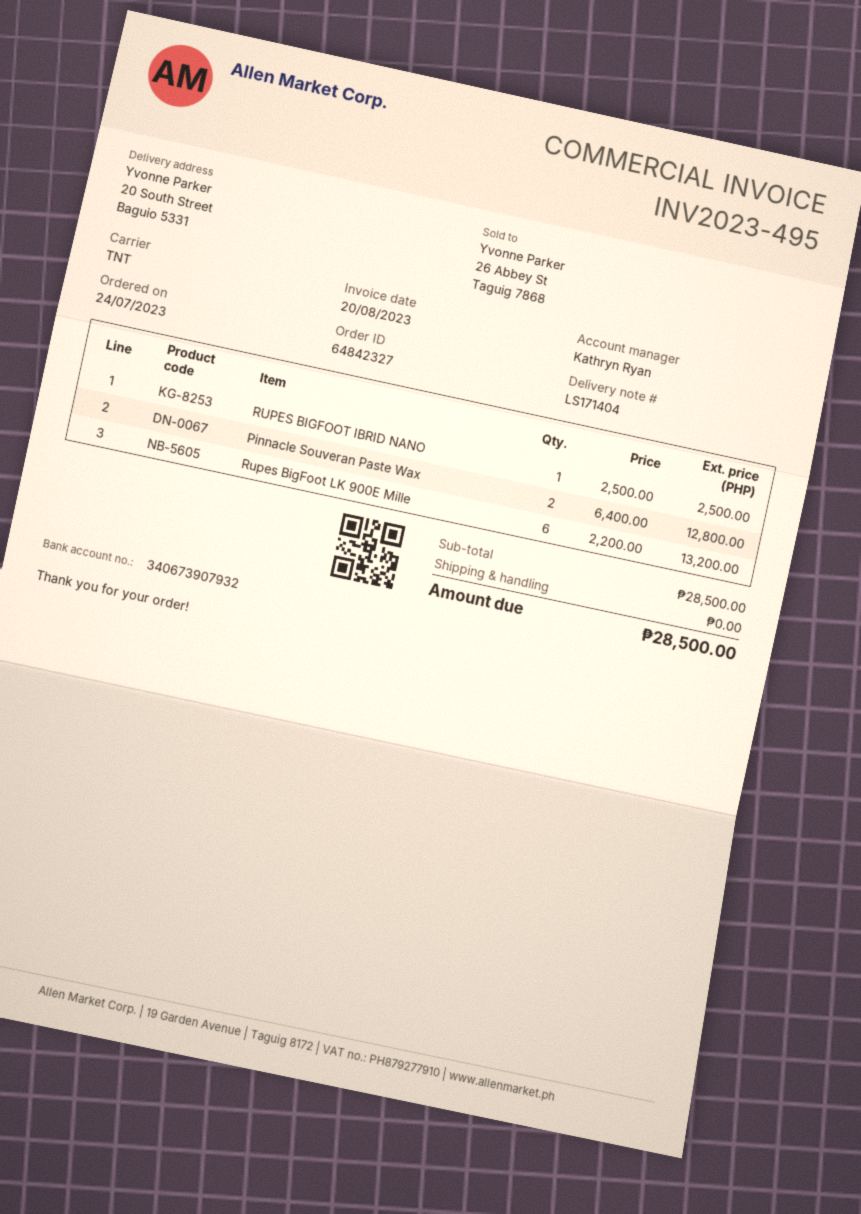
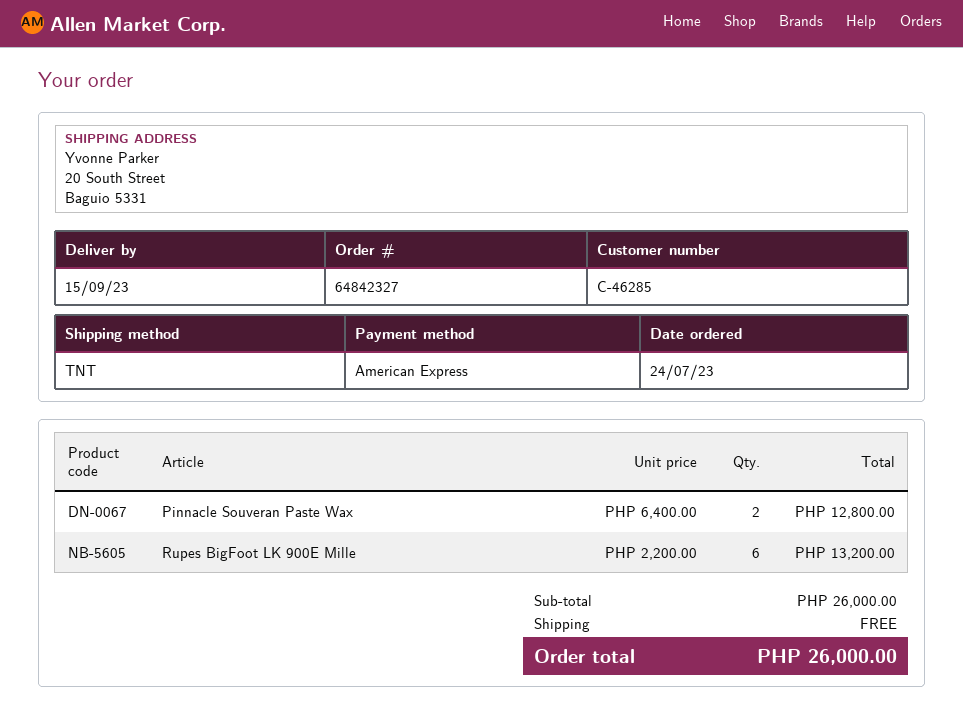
RUPES BIGFOOT IBRID NANO: 1 x 2500.00 = 2500.00 -> none
subtotal: 28500.00 -> 26000.00
total: 28500.00 -> 26000.00

